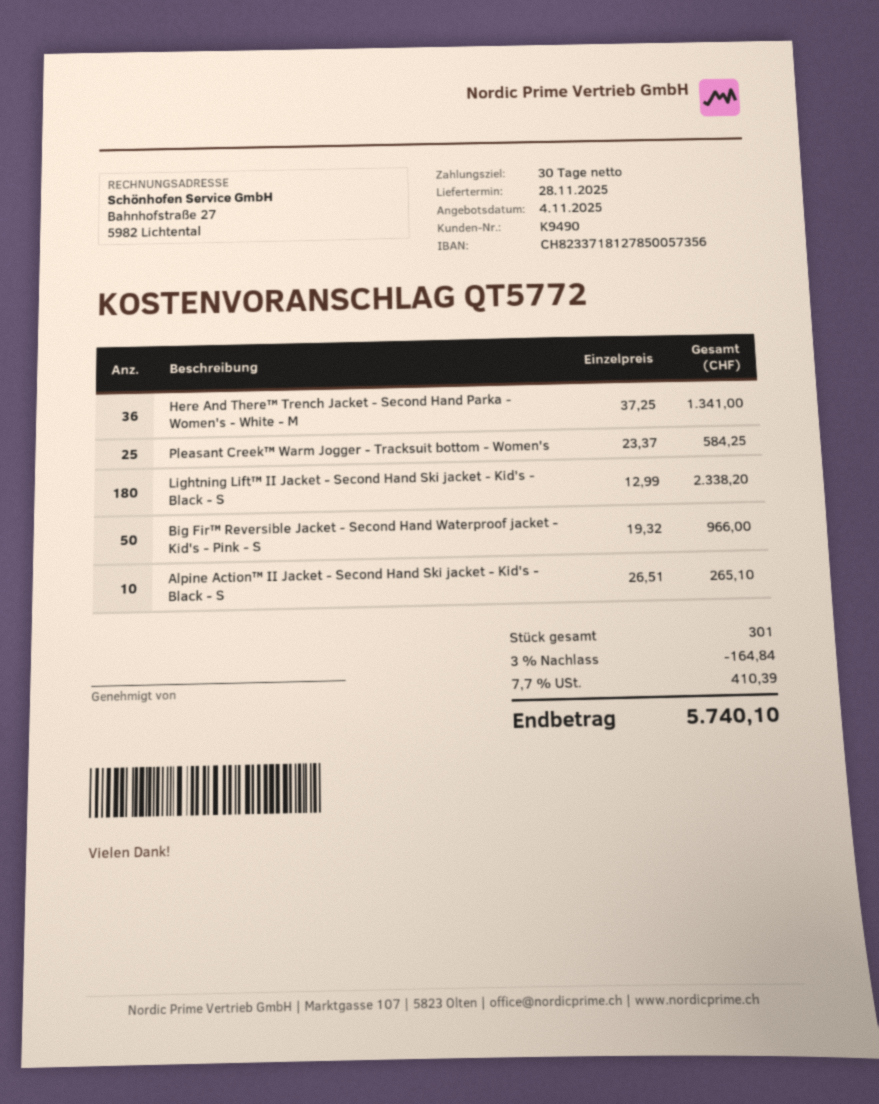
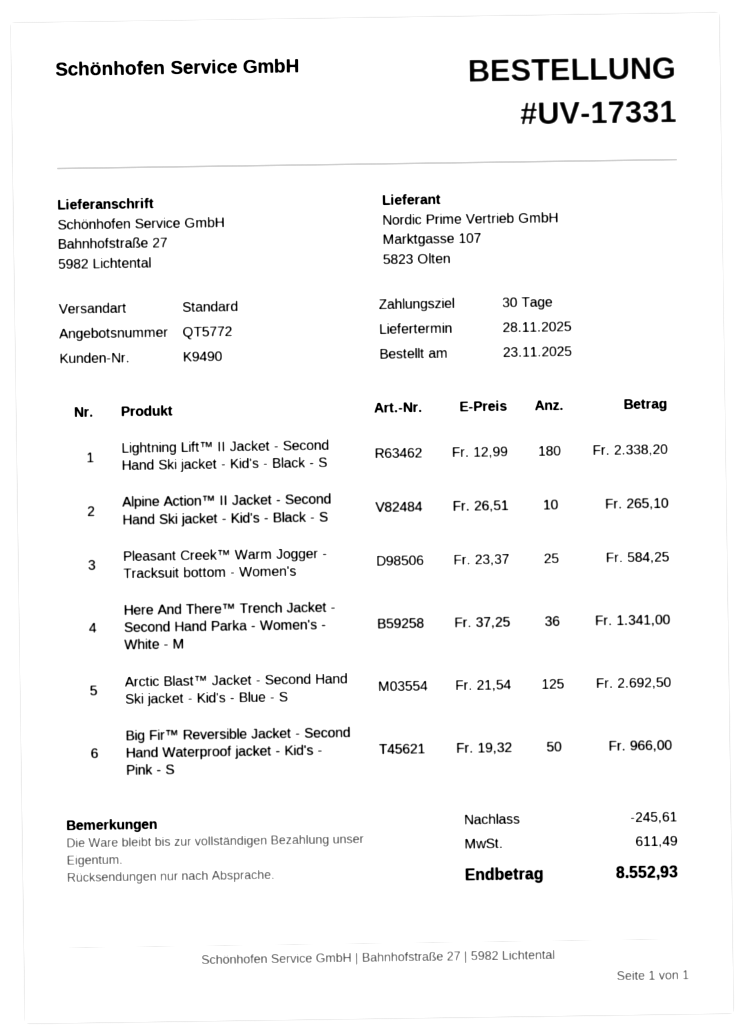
Arctic Blast™ Jacket - Second Hand Ski jacket - Kid's - Blue - S: none -> 125 x 21.54 = 2692.50
discount: 164.84 -> 245.61
tax: 410.39 -> 611.49
total: 5740.10 -> 8552.93

